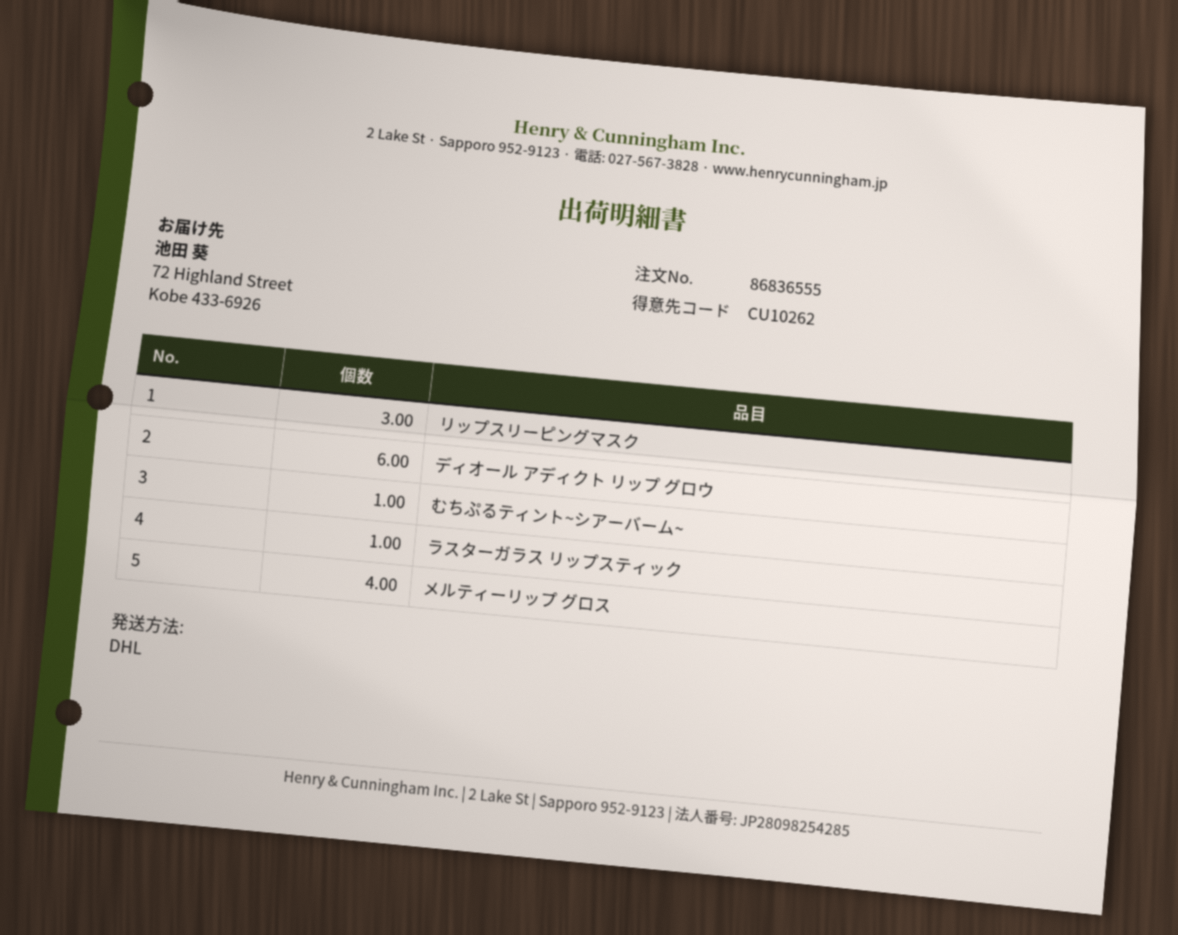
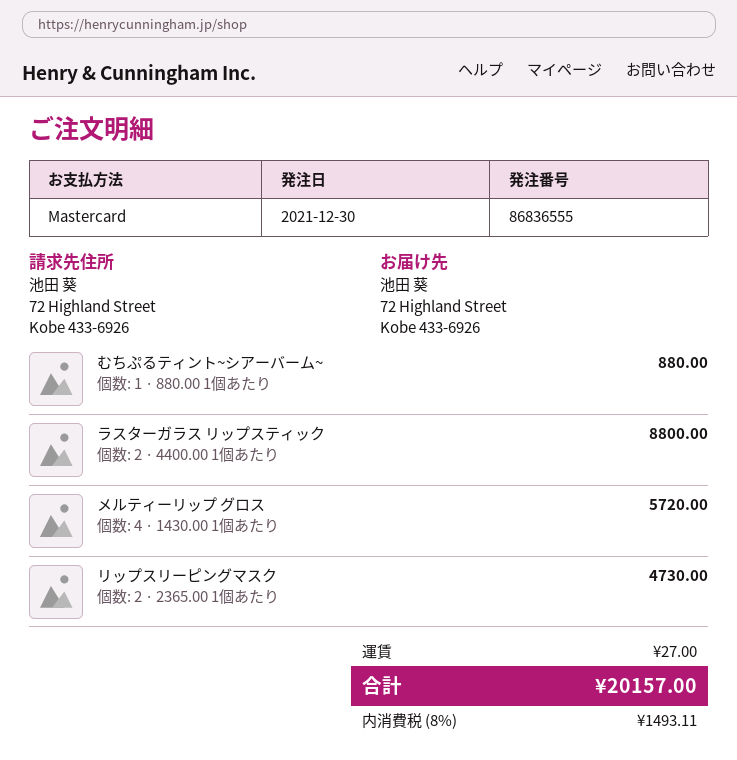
リップスリーピングマスク: 3 -> 2
ディオール アディクト リップ グロウ: 6 -> none
ラスターガラス リップスティック: 1 -> 2

